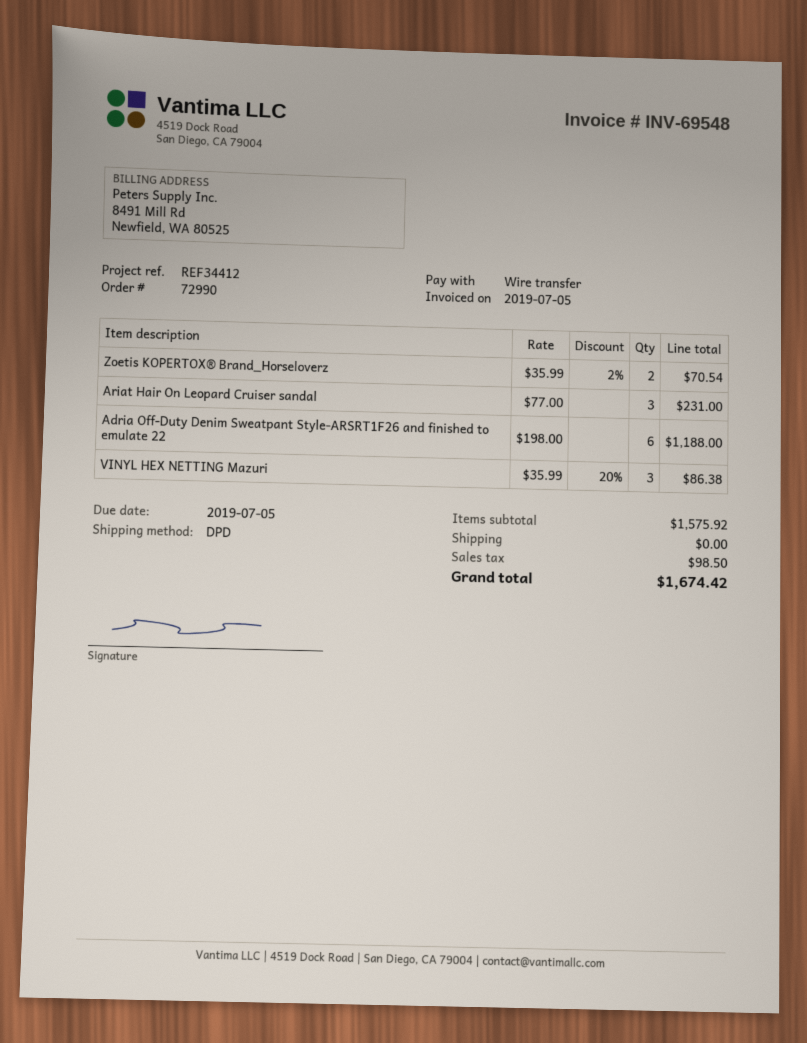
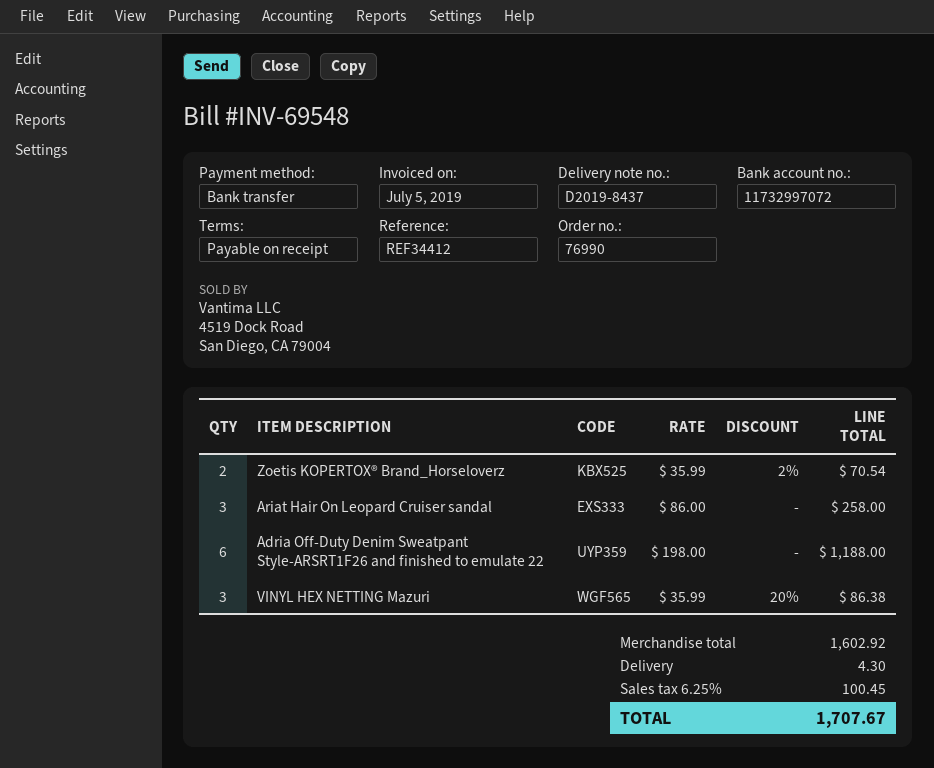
order number: 72990 -> 76990
Ariat Hair On Leopard Cruiser sandal: 3 x 77.00 = 231.00 -> 3 x 86.00 = 258.00
subtotal: 1575.92 -> 1602.92
shipping: 0.00 -> 4.30
tax: 98.50 -> 100.45
total: 1674.42 -> 1707.67

